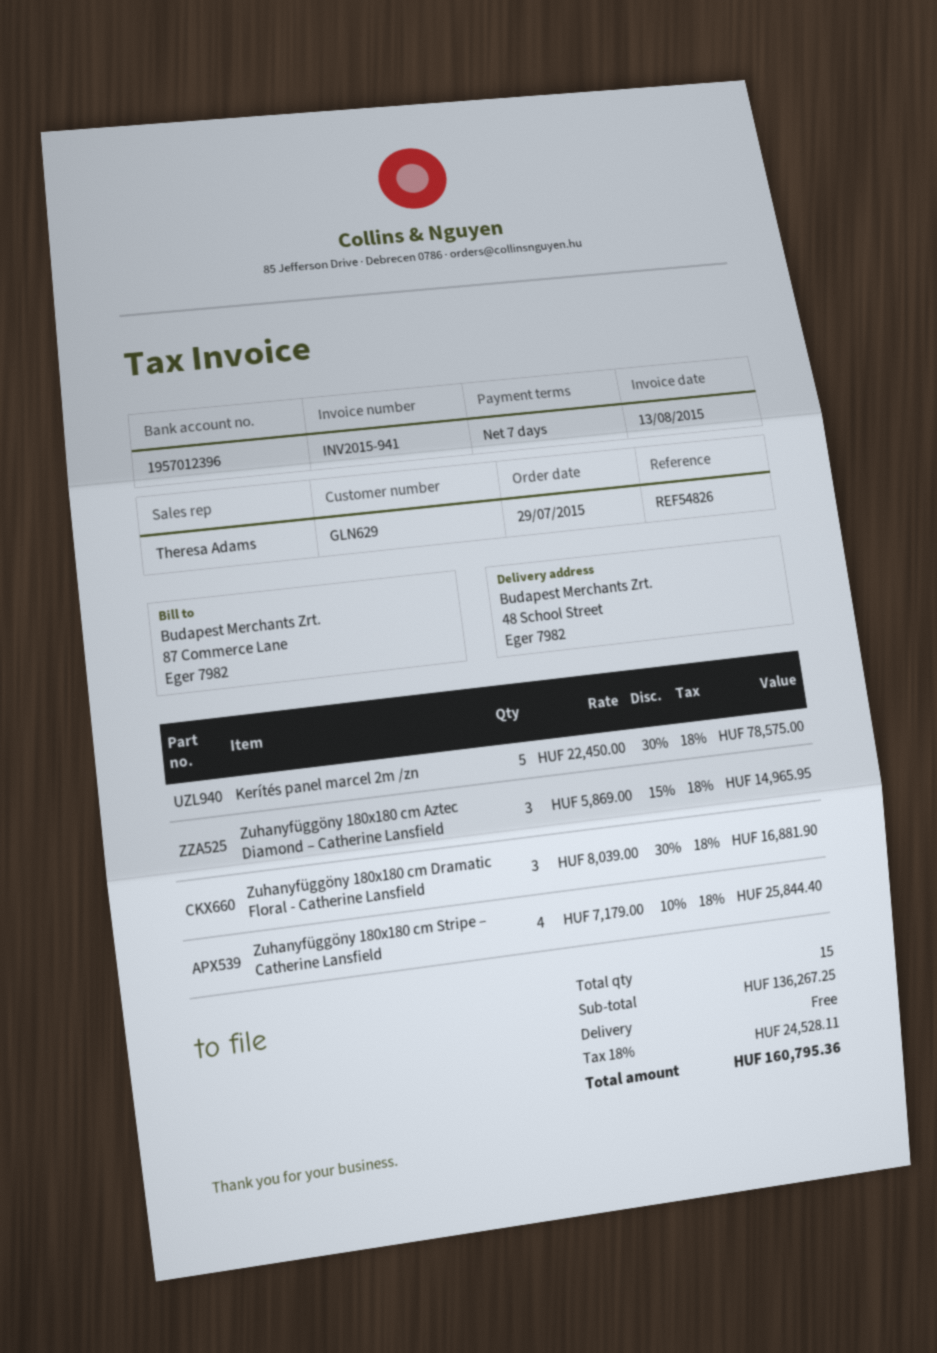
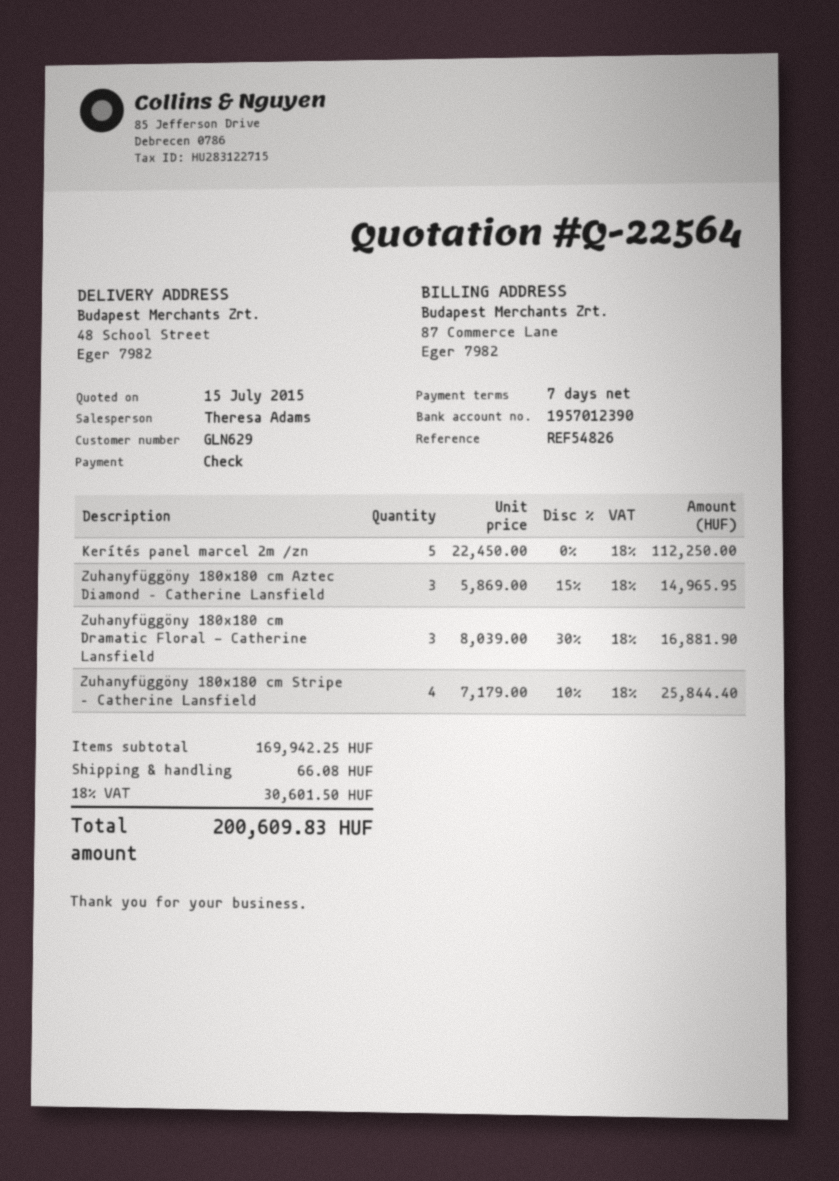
bank account: 1957012396 -> 1957012390
Kerítés panel marcel 2m /zn: 5 x 22450.00 - 30% = 78575.00 -> 5 x 22450.00 = 112250.00
subtotal: 136267.25 -> 169942.25
shipping: 0.00 -> 66.08
tax: 18% = 24528.11 -> 18% = 30601.50
total: 160795.36 -> 200609.83

